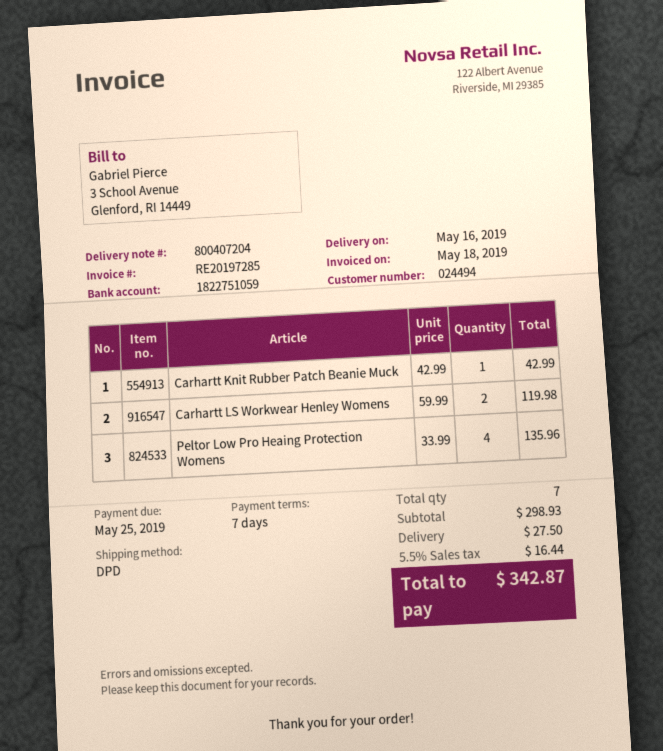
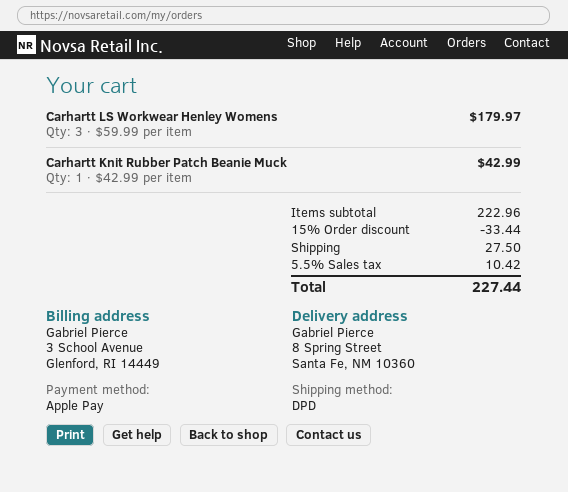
Carhartt LS Workwear Henley Womens: 2 x 59.99 = 119.98 -> 3 x 59.99 = 179.97
Peltor Low Pro Heaing Protection Womens: 4 x 33.99 = 135.96 -> none
subtotal: 298.93 -> 222.96
discount: none -> 15% = 33.44
tax: 5.5% = 16.44 -> 5.5% = 10.42
total: 342.87 -> 227.44

